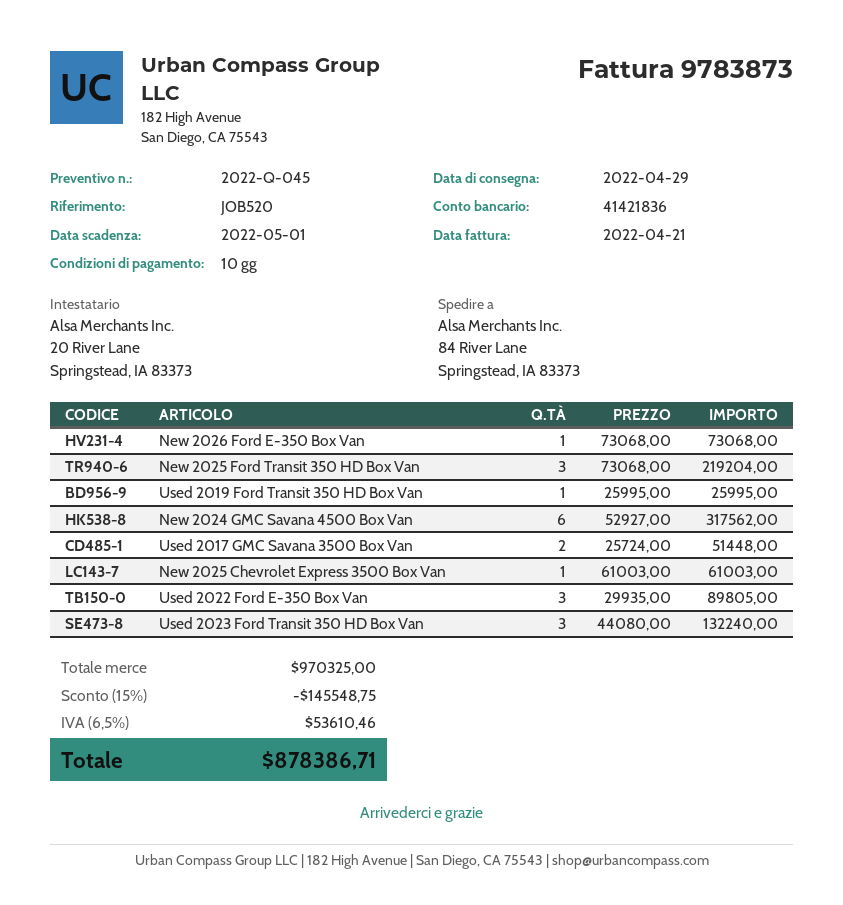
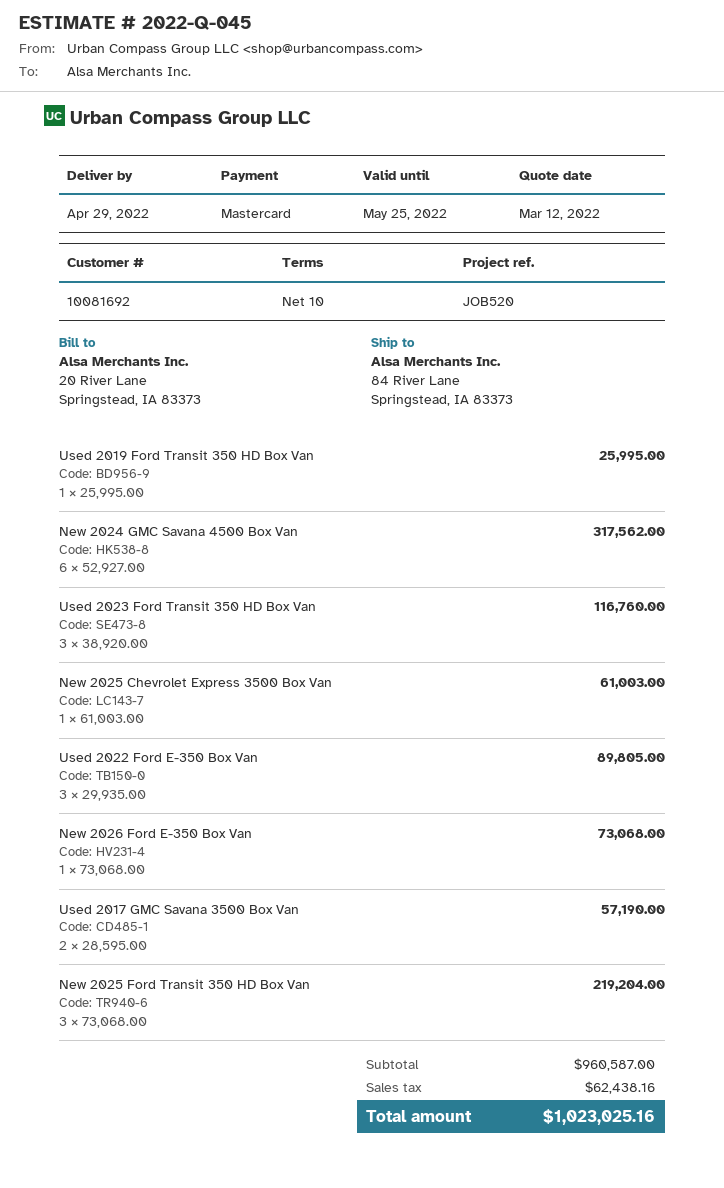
Used 2017 GMC Savana 3500 Box Van: 2 x 25724.00 = 51448.00 -> 2 x 28595.00 = 57190.00
Used 2023 Ford Transit 350 HD Box Van: 3 x 44080.00 = 132240.00 -> 3 x 38920.00 = 116760.00
subtotal: 970325.00 -> 960587.00
discount: 15% = 145548.75 -> none
tax: 53610.46 -> 62438.16
total: 878386.71 -> 1023025.16

